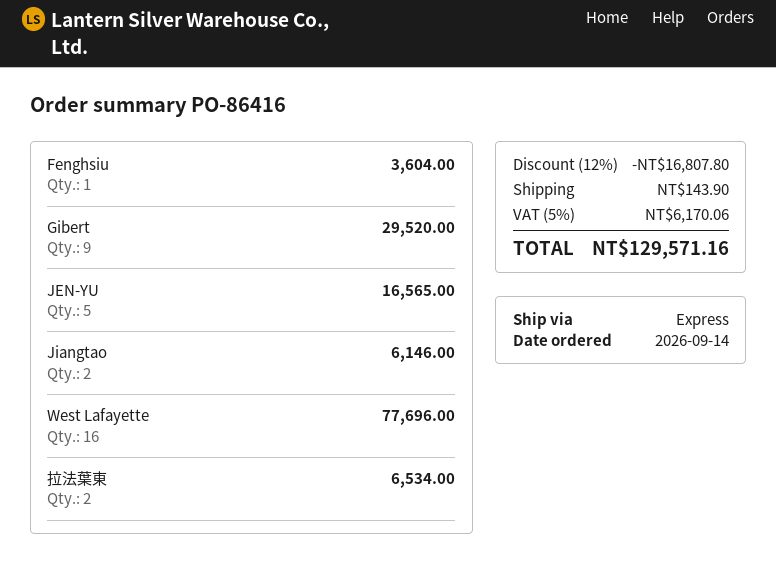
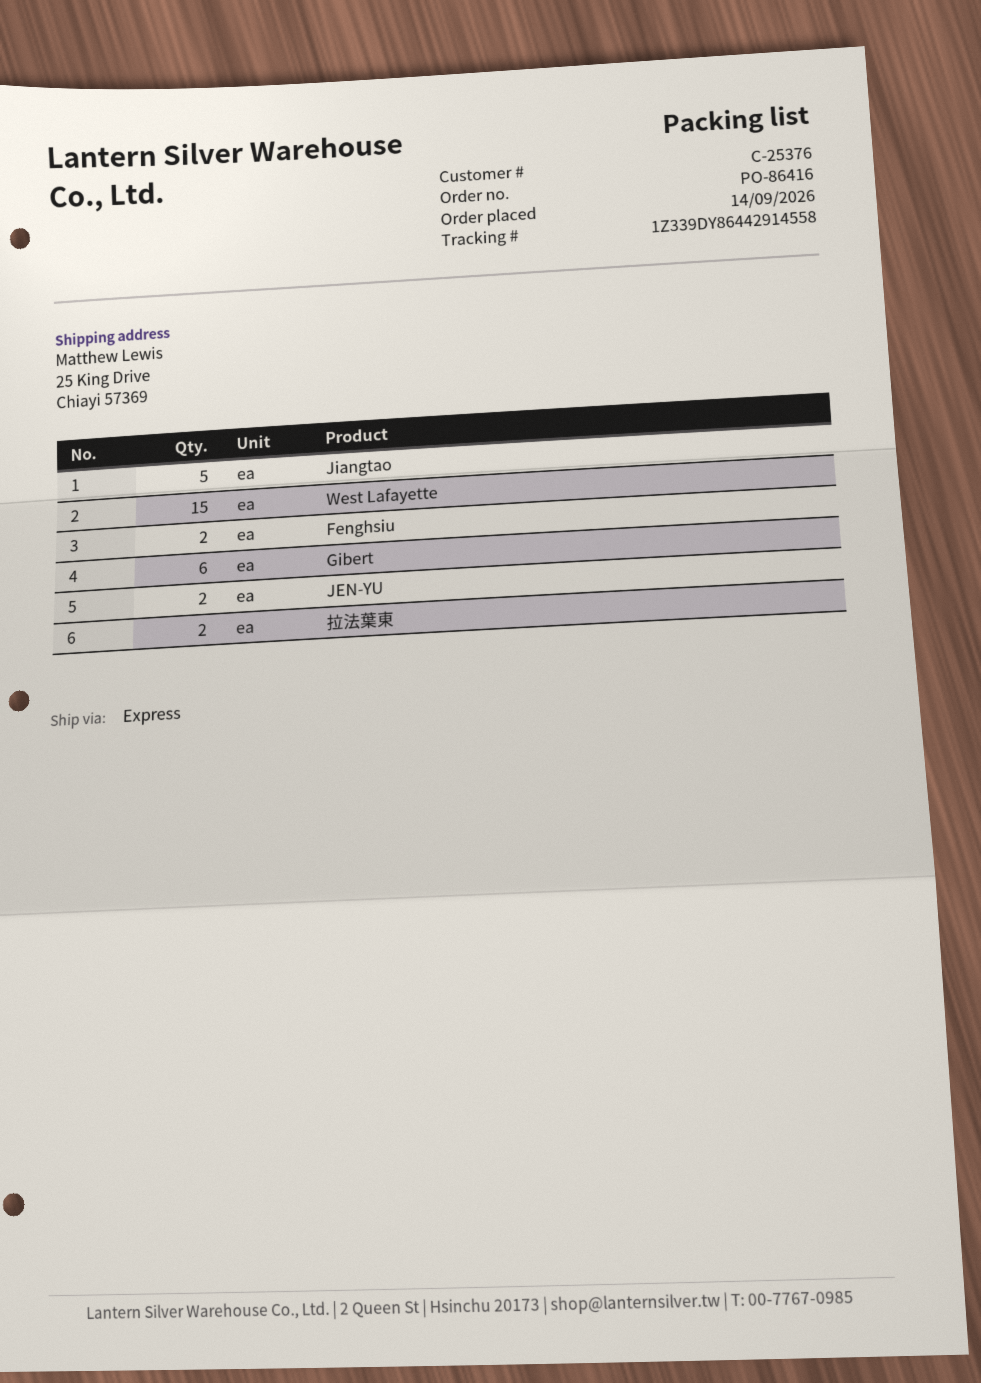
Fenghsiu: 1 -> 2
Gibert: 9 -> 6
JEN-YU: 5 -> 2
Jiangtao: 2 -> 5
West Lafayette: 16 -> 15

